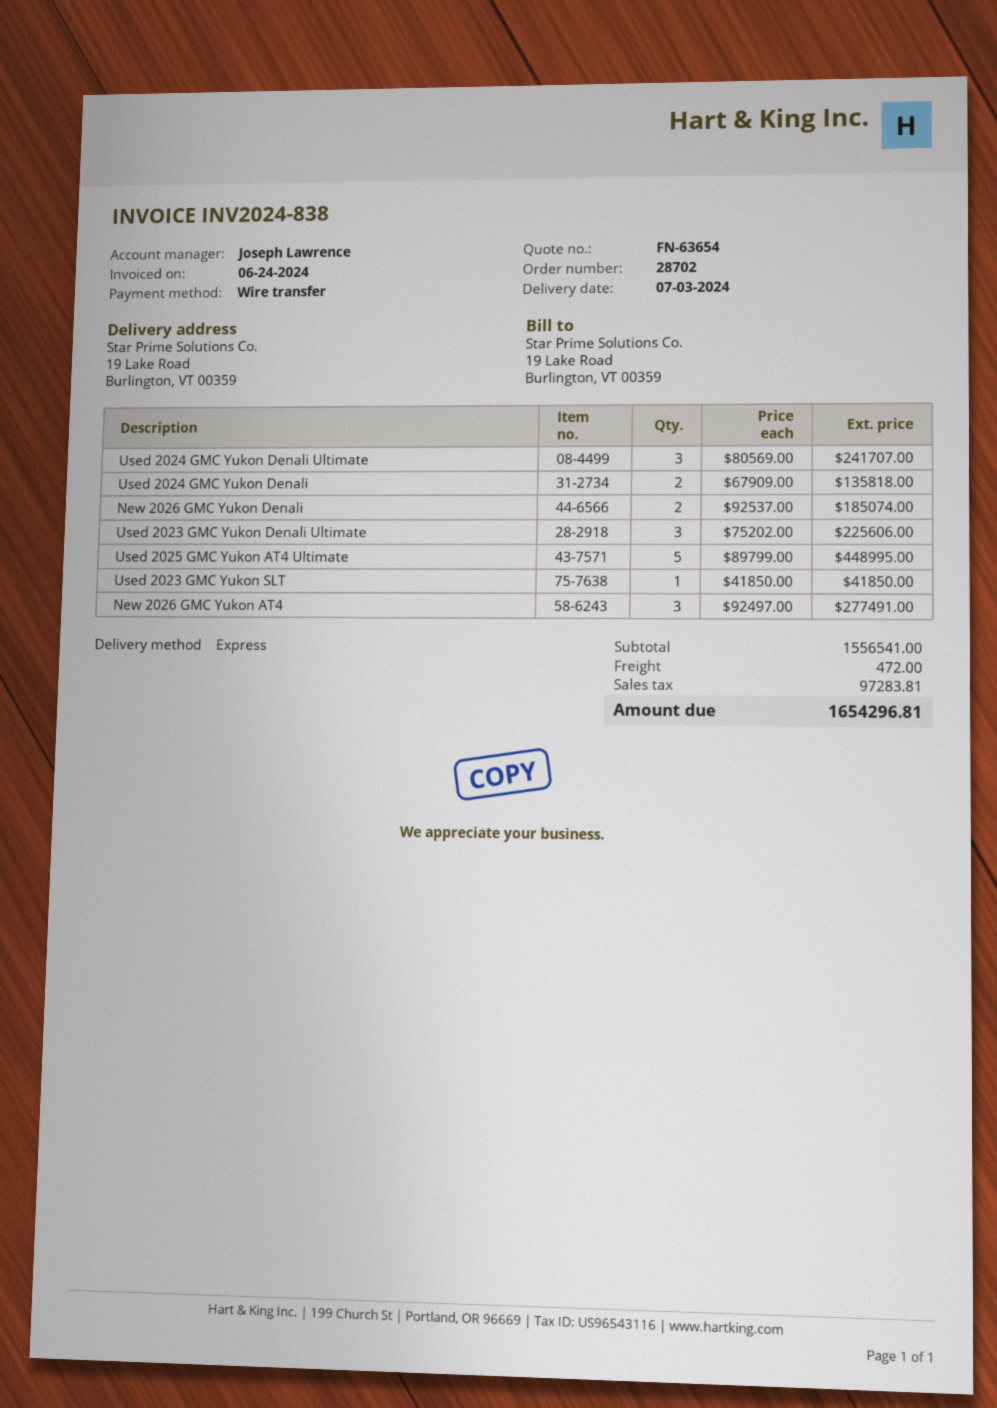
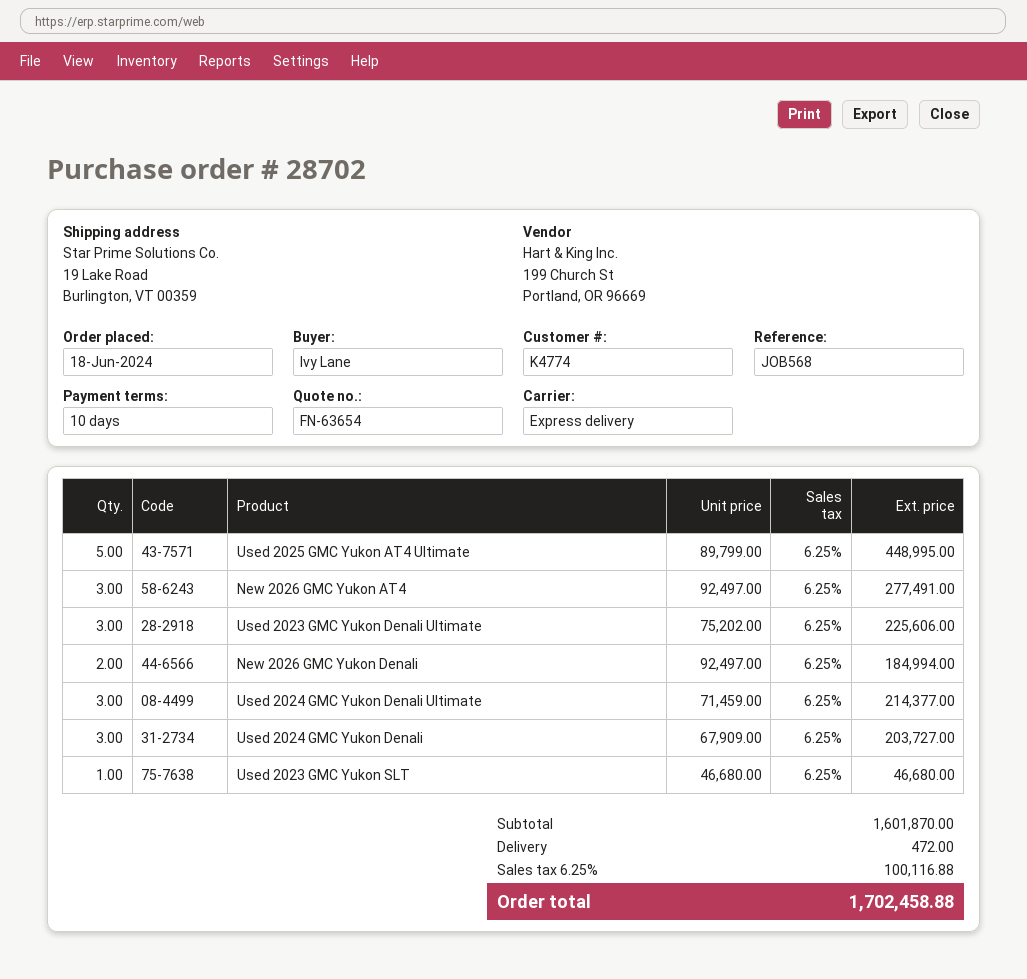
Used 2024 GMC Yukon Denali Ultimate: 3 x 80569.00 = 241707.00 -> 3 x 71459.00 = 214377.00
Used 2024 GMC Yukon Denali: 2 x 67909.00 = 135818.00 -> 3 x 67909.00 = 203727.00
New 2026 GMC Yukon Denali: 2 x 92537.00 = 185074.00 -> 2 x 92497.00 = 184994.00
Used 2023 GMC Yukon SLT: 1 x 41850.00 = 41850.00 -> 1 x 46680.00 = 46680.00
subtotal: 1556541.00 -> 1601870.00
tax: 97283.81 -> 100116.88
total: 1654296.81 -> 1702458.88

